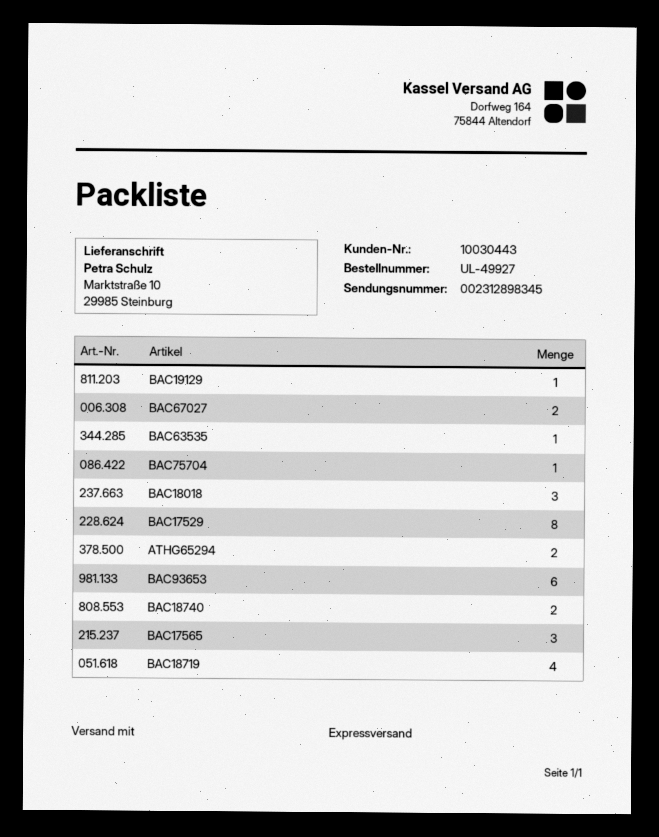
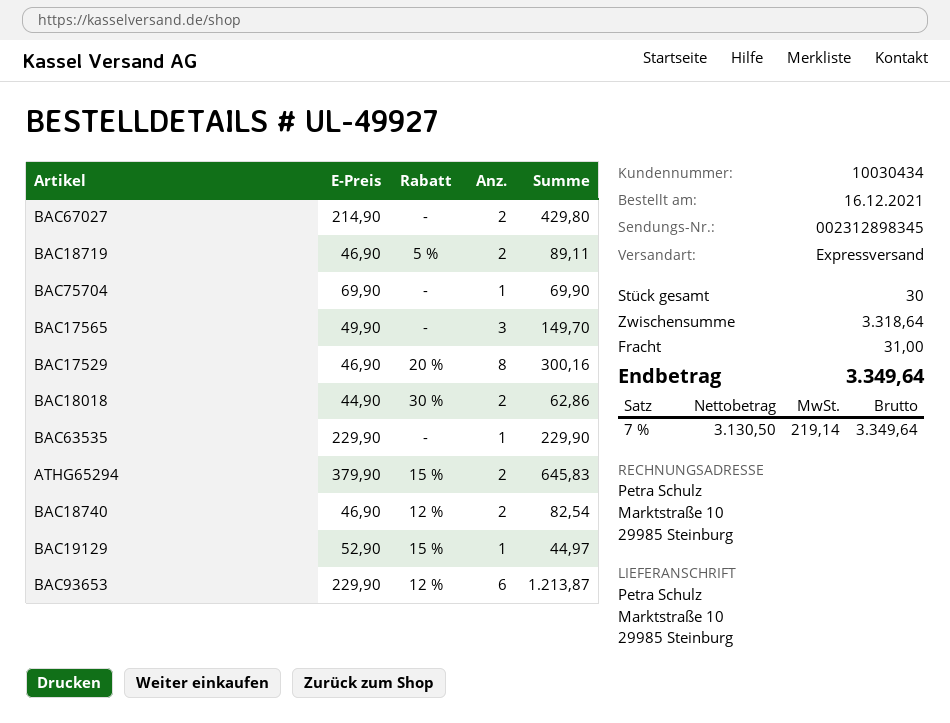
customer number: 10030443 -> 10030434
BAC18018: 3 -> 2
BAC18719: 4 -> 2

